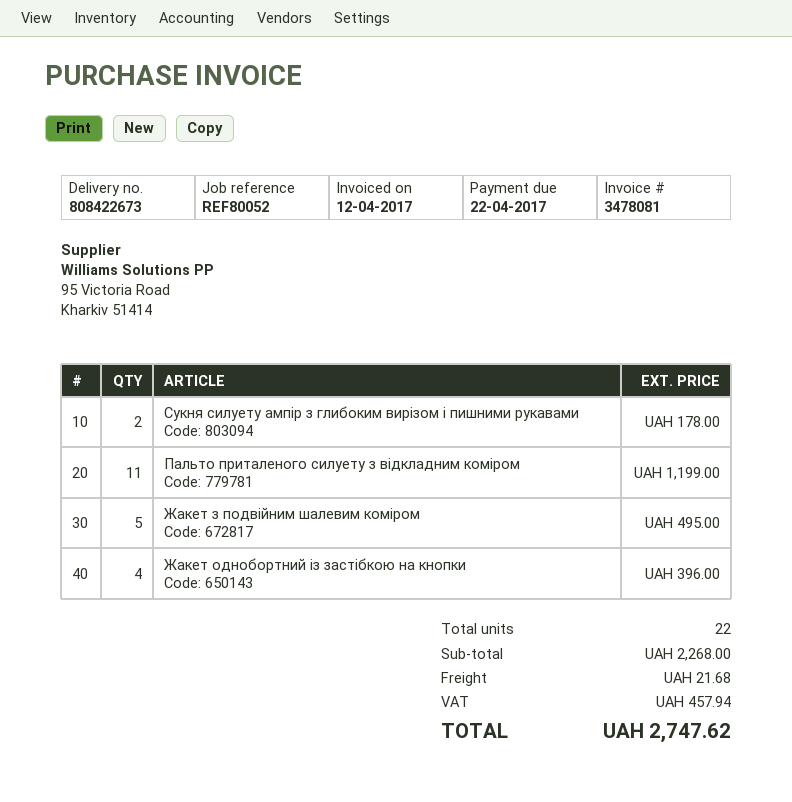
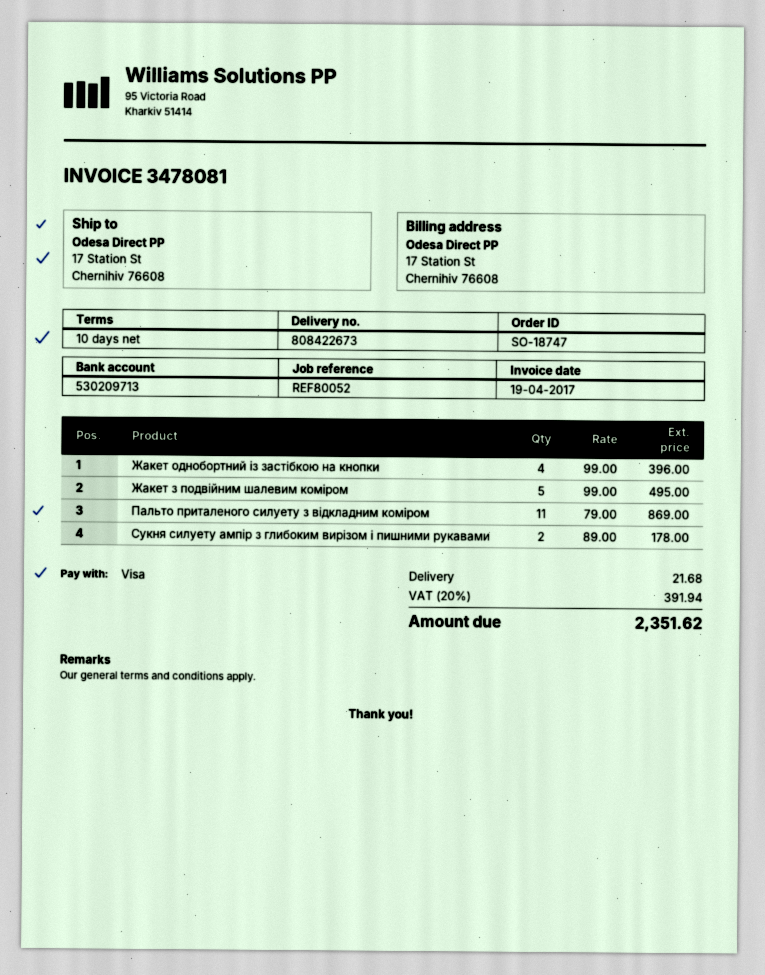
invoice date: 2017-04-12 -> 2017-04-19
Пальто приталеного силуету з відкладним коміром: 11 for 1199.00 -> 11 for 869.00
tax: 457.94 -> 391.94
total: 2747.62 -> 2351.62

